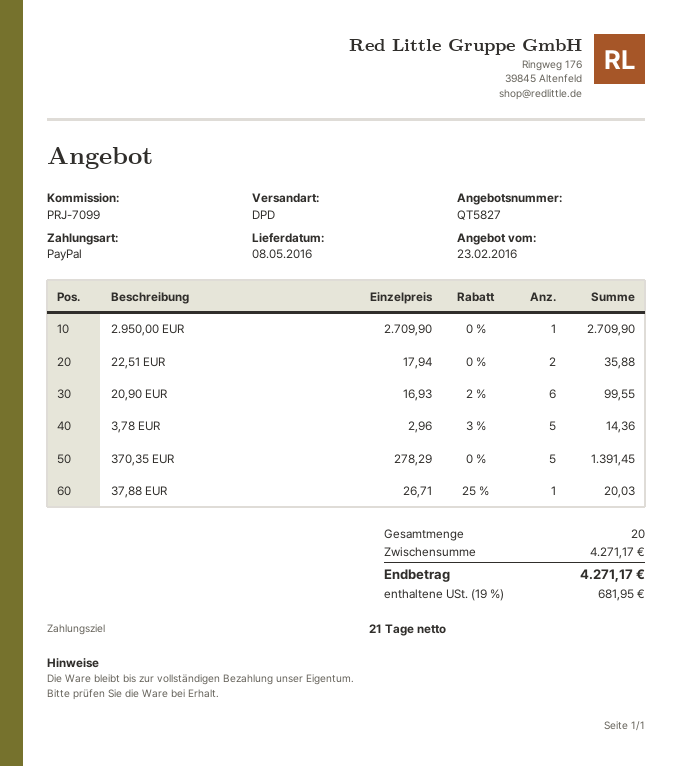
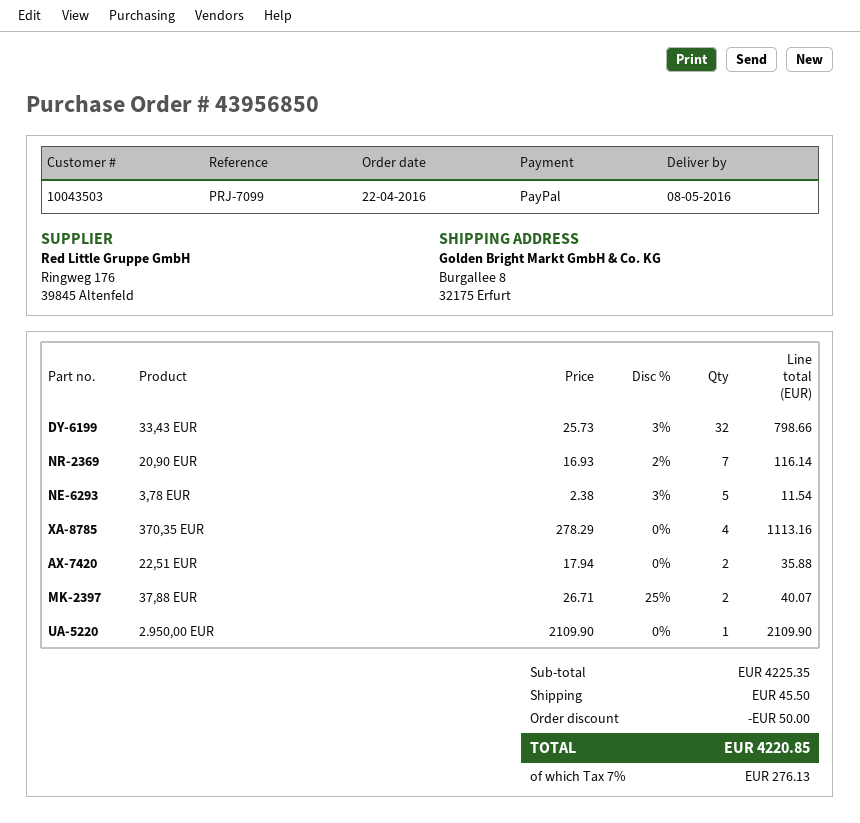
2.950,00 EUR: 1 x 2709.90 = 2709.90 -> 1 x 2109.90 = 2109.90
20,90 EUR: 6 x 16.93 - 2% = 99.55 -> 7 x 16.93 - 2% = 116.14
3,78 EUR: 5 x 2.96 - 3% = 14.36 -> 5 x 2.38 - 3% = 11.54
370,35 EUR: 5 x 278.29 = 1391.45 -> 4 x 278.29 = 1113.16
37,88 EUR: 1 x 26.71 - 25% = 20.03 -> 2 x 26.71 - 25% = 40.07
33,43 EUR: none -> 32 x 25.73 - 3% = 798.66
subtotal: 4271.17 -> 4225.35
discount: none -> 50.00
shipping: none -> 45.50
tax: 19% = 681.95 -> 7% = 276.13
total: 4271.17 -> 4220.85

